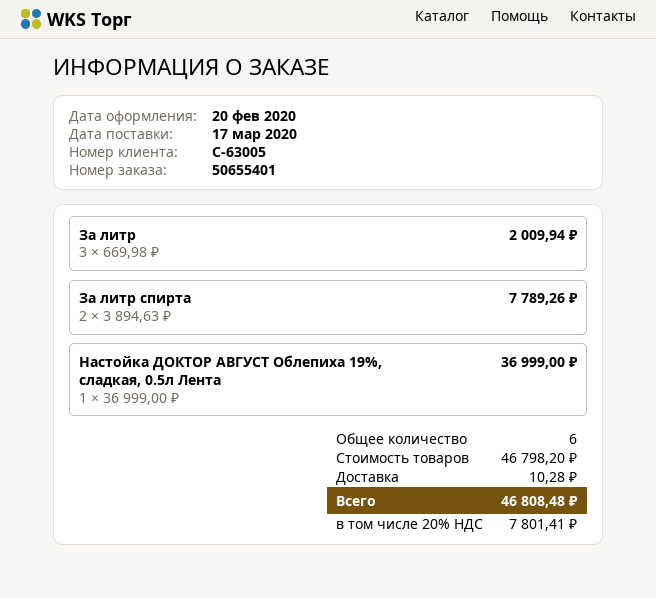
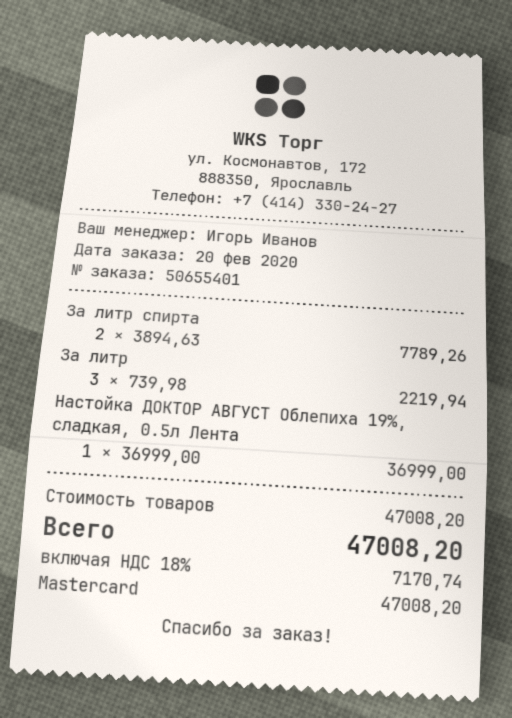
За литр: 3 x 669.98 = 2009.94 -> 3 x 739.98 = 2219.94
subtotal: 46798.20 -> 47008.20
shipping: 10.28 -> none
tax: 20% = 7801.41 -> 18% = 7170.74
total: 46808.48 -> 47008.20

